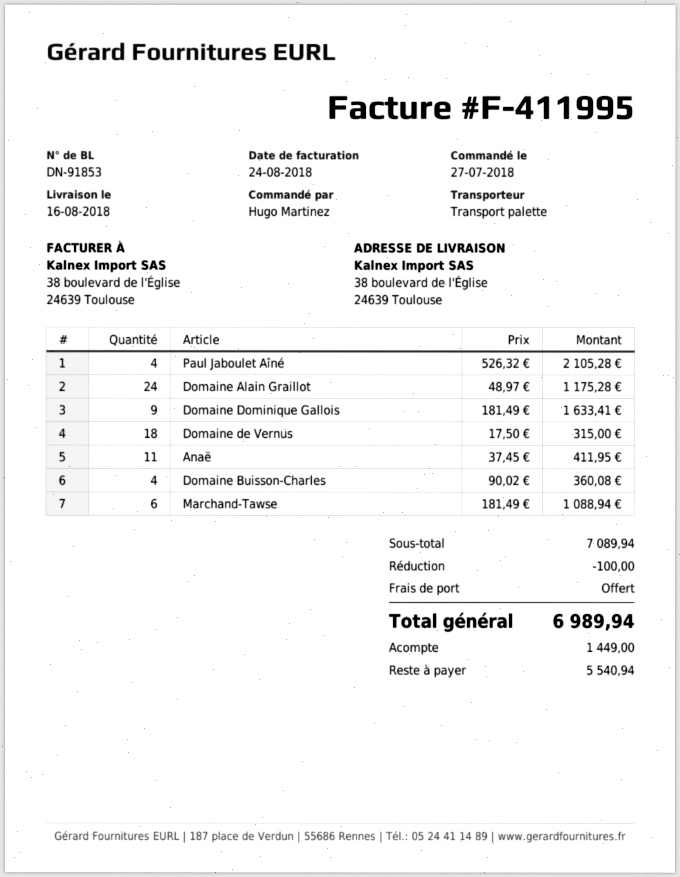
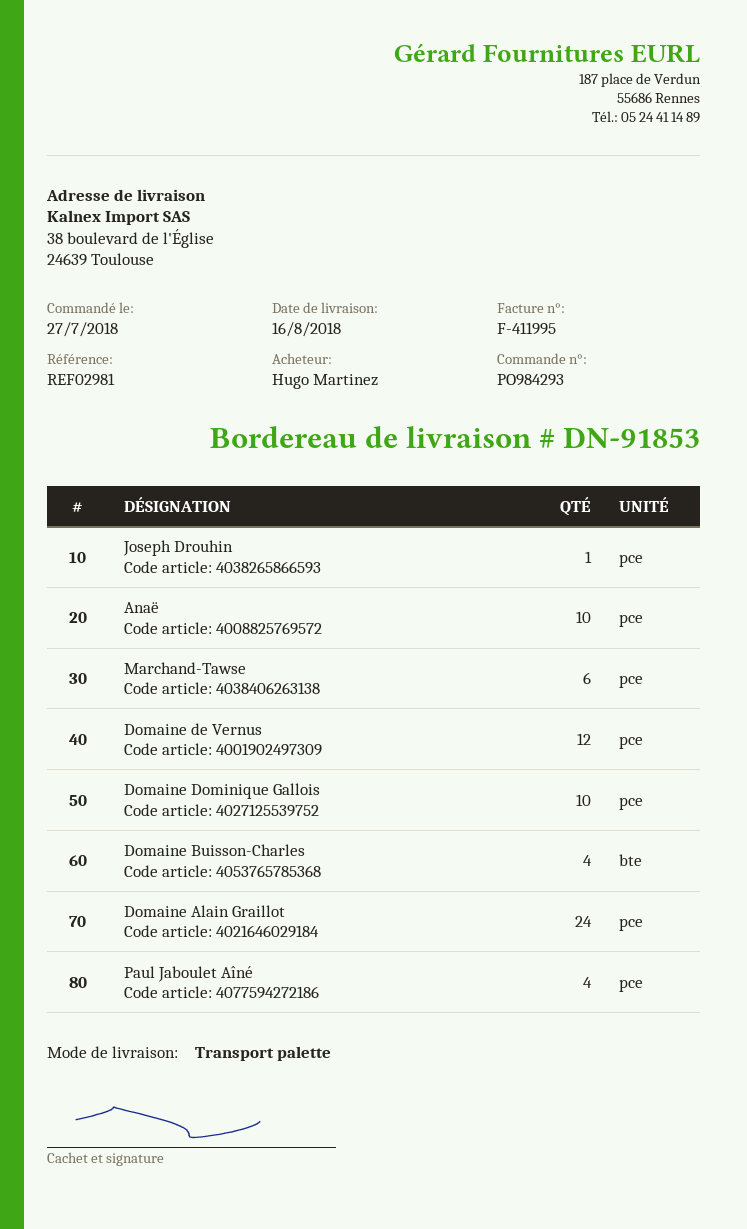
Domaine Dominique Gallois: 9 -> 10
Domaine de Vernus: 18 -> 12
Anaë: 11 -> 10
Joseph Drouhin: none -> 1

